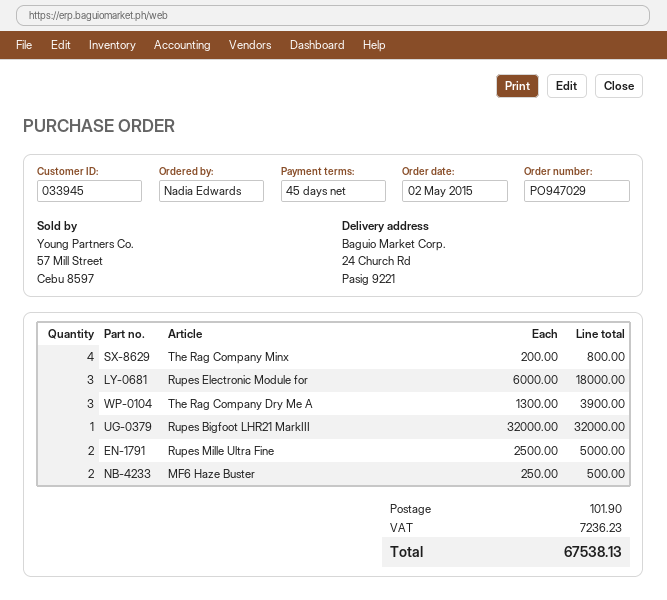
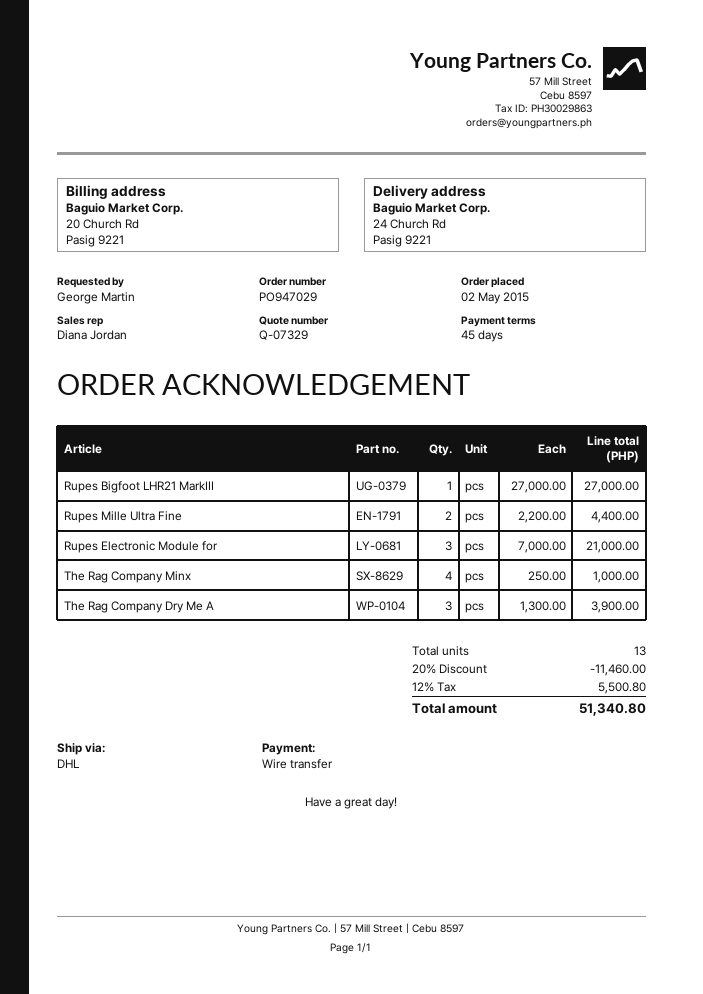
ordered by: Nadia Edwards -> George Martin
The Rag Company Minx: 4 x 200.00 = 800.00 -> 4 x 250.00 = 1000.00
Rupes Electronic Module for: 3 x 6000.00 = 18000.00 -> 3 x 7000.00 = 21000.00
Rupes Bigfoot LHR21 MarkIII: 1 x 32000.00 = 32000.00 -> 1 x 27000.00 = 27000.00
Rupes Mille Ultra Fine: 2 x 2500.00 = 5000.00 -> 2 x 2200.00 = 4400.00
MF6 Haze Buster: 2 x 250.00 = 500.00 -> none
discount: none -> 20% = 11460.00
shipping: 101.90 -> none
tax: 7236.23 -> 5500.80
total: 67538.13 -> 51340.80

